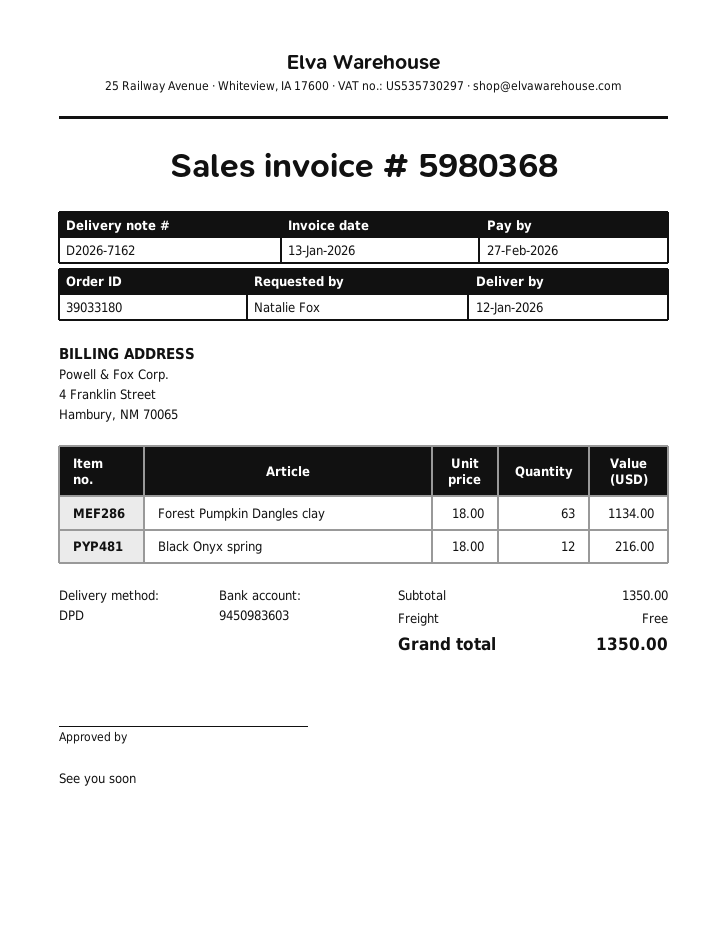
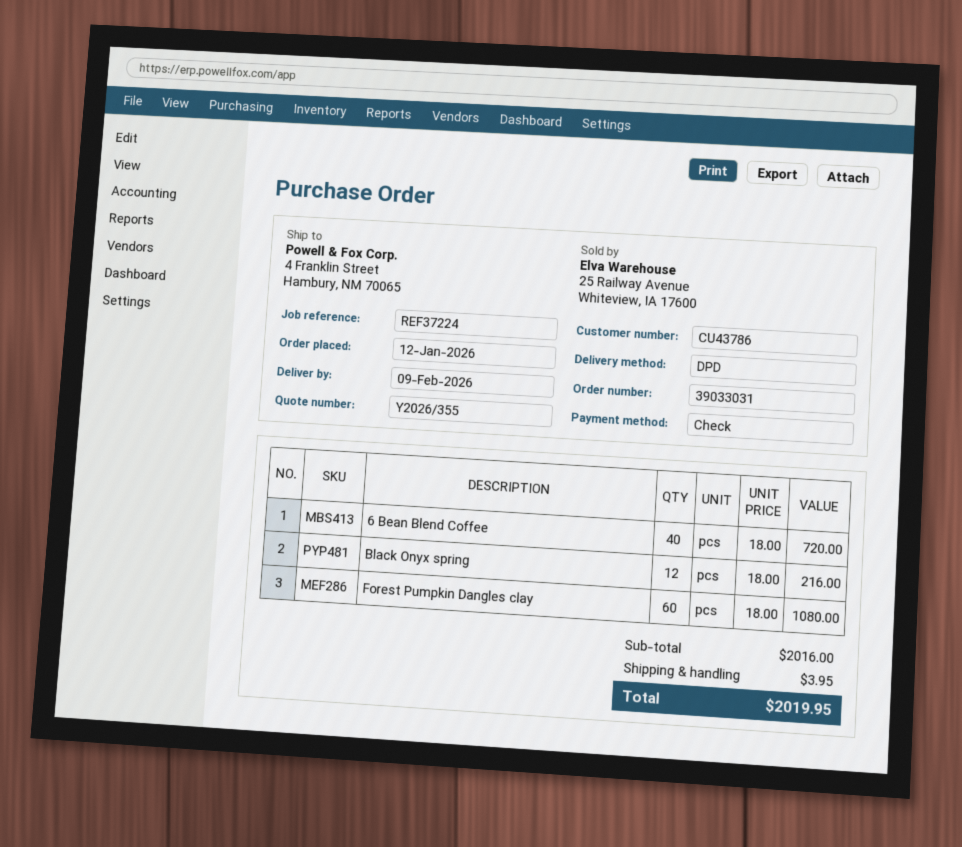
order number: 39033180 -> 39033031
delivery date: 2026-01-12 -> 2026-02-09
Forest Pumpkin Dangles clay: 63 x 18.00 = 1134.00 -> 60 x 18.00 = 1080.00
6 Bean Blend Coffee: none -> 40 x 18.00 = 720.00
subtotal: 1350.00 -> 2016.00
shipping: 0.00 -> 3.95
total: 1350.00 -> 2019.95

